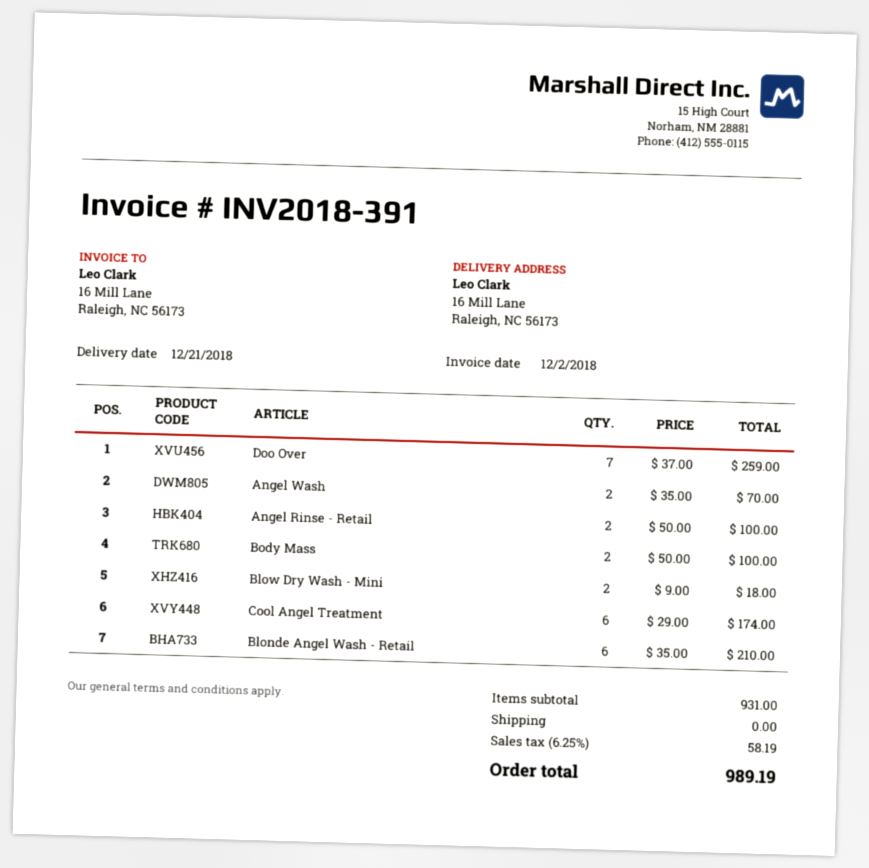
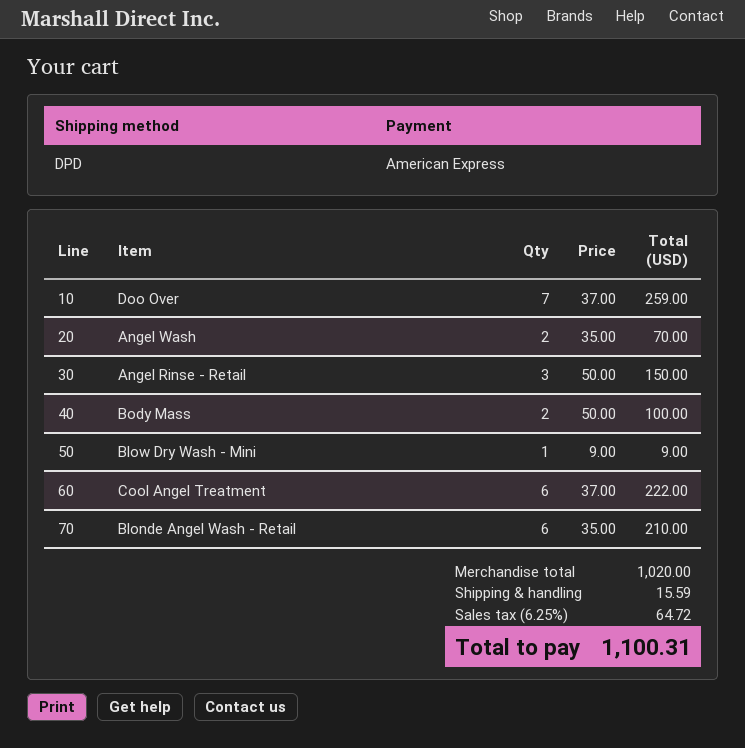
Angel Rinse - Retail: 2 x 50.00 = 100.00 -> 3 x 50.00 = 150.00
Blow Dry Wash - Mini: 2 x 9.00 = 18.00 -> 1 x 9.00 = 9.00
Cool Angel Treatment: 6 x 29.00 = 174.00 -> 6 x 37.00 = 222.00
subtotal: 931.00 -> 1020.00
shipping: 0.00 -> 15.59
tax: 6.25% = 58.19 -> 6.25% = 64.72
total: 989.19 -> 1100.31

